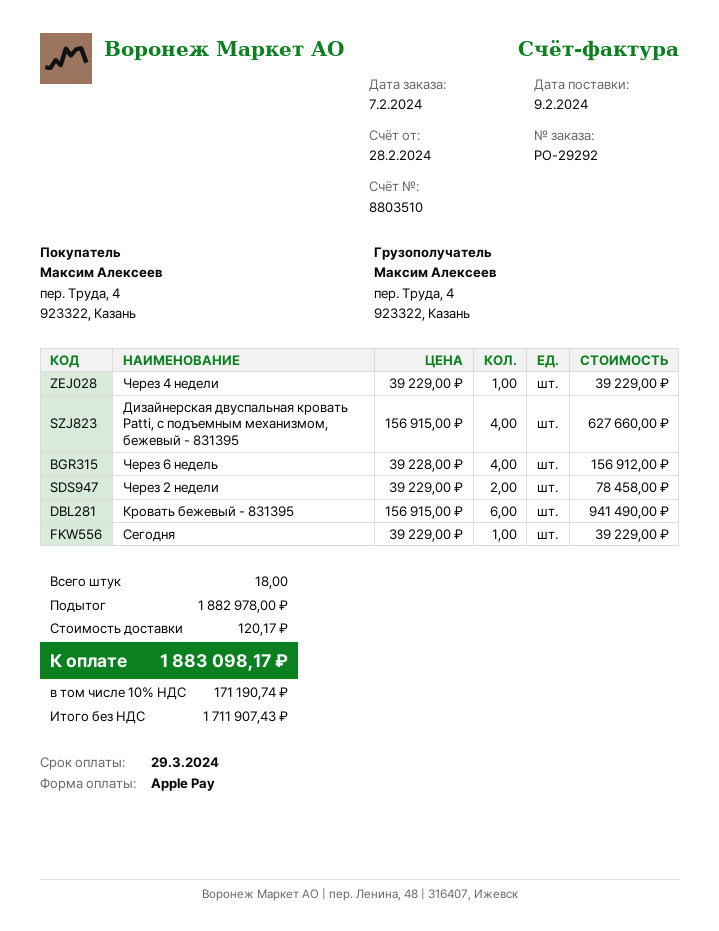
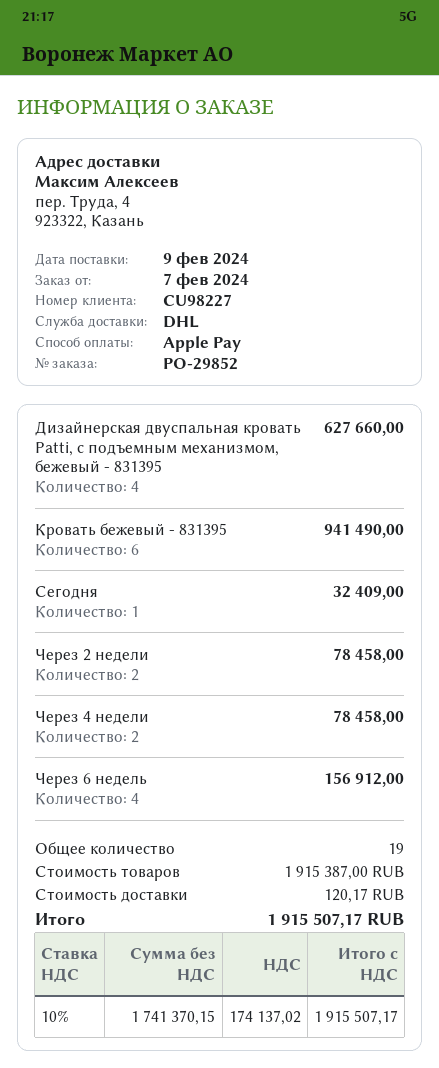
order number: PO-29292 -> PO-29852
Через 4 недели: 1 for 39229.00 -> 2 for 78458.00
Сегодня: 1 for 39229.00 -> 1 for 32409.00
total quantity: 18 -> 19
subtotal: 1882978.00 -> 1915387.00
net: 1711907.43 -> 1741370.15
tax: 10% = 171190.74 -> 10% = 174137.02
total: 1883098.17 -> 1915507.17

